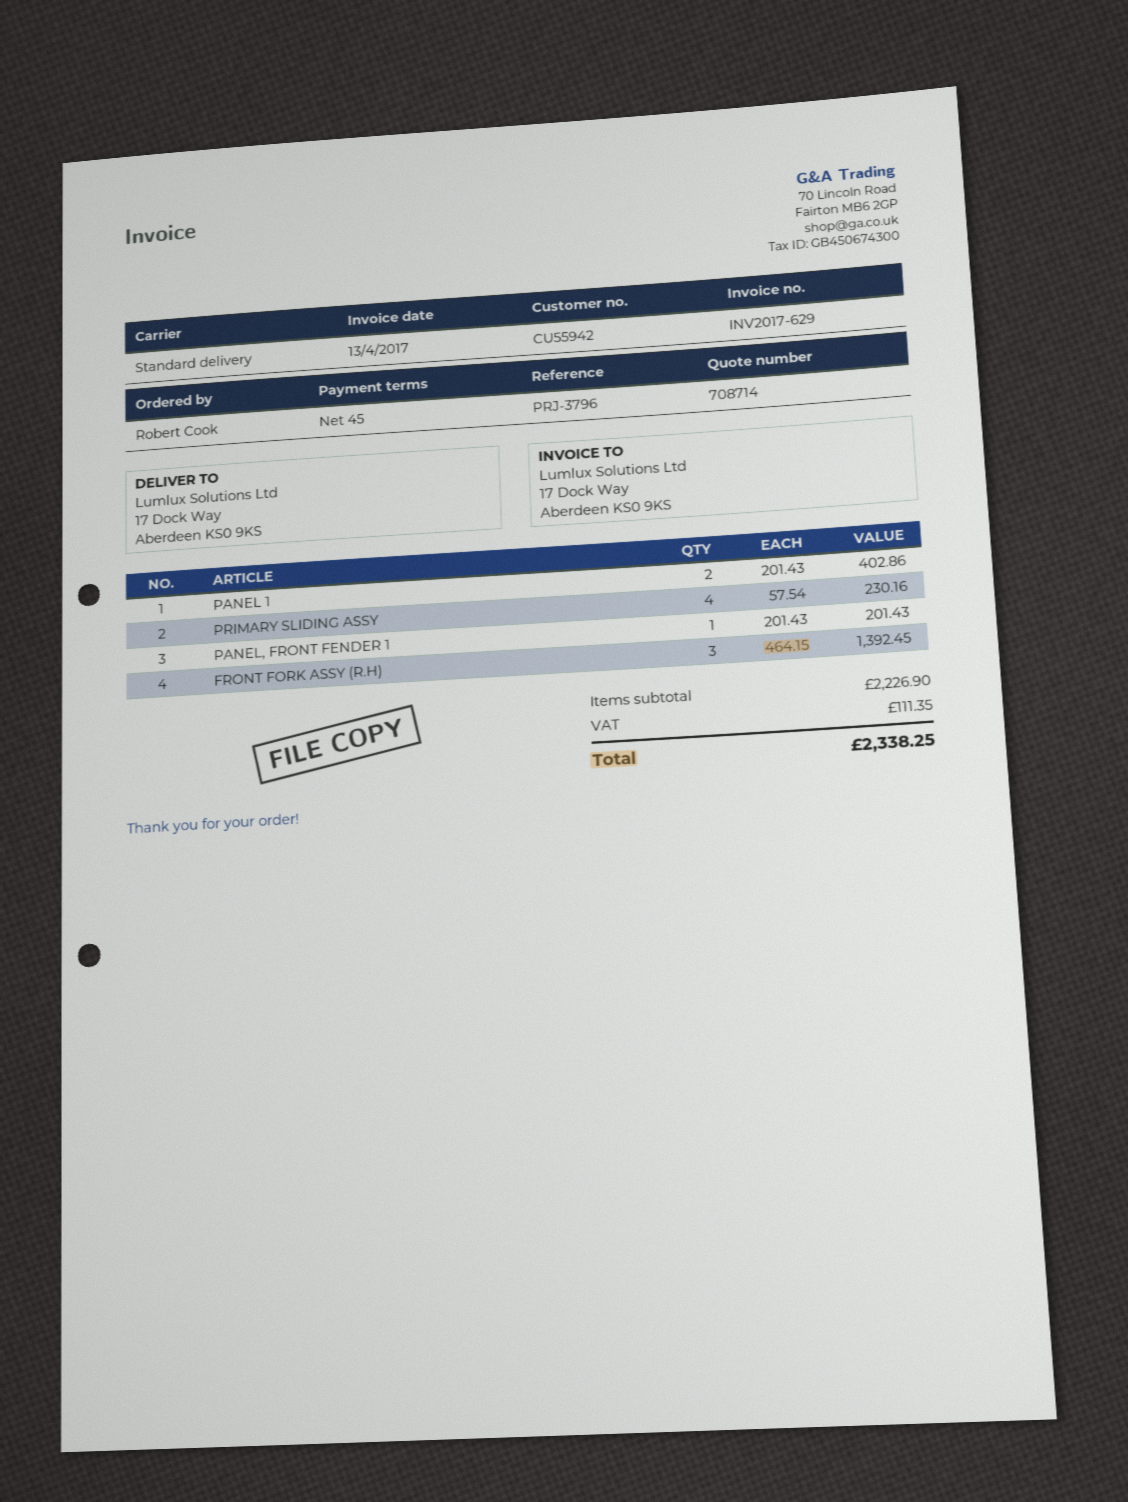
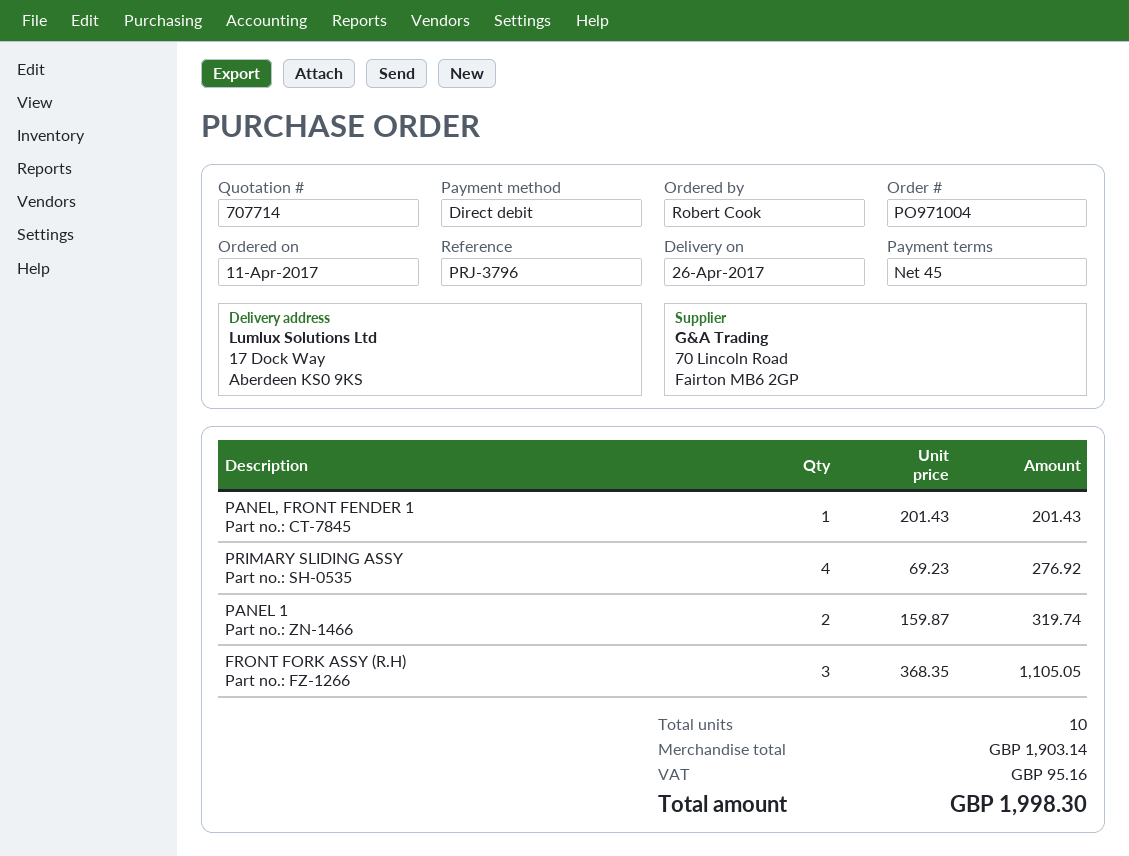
quote number: 708714 -> 707714
PANEL 1: 2 x 201.43 = 402.86 -> 2 x 159.87 = 319.74
PRIMARY SLIDING ASSY: 4 x 57.54 = 230.16 -> 4 x 69.23 = 276.92
FRONT FORK ASSY (R.H): 3 x 464.15 = 1392.45 -> 3 x 368.35 = 1105.05
subtotal: 2226.90 -> 1903.14
tax: 111.35 -> 95.16
total: 2338.25 -> 1998.30

